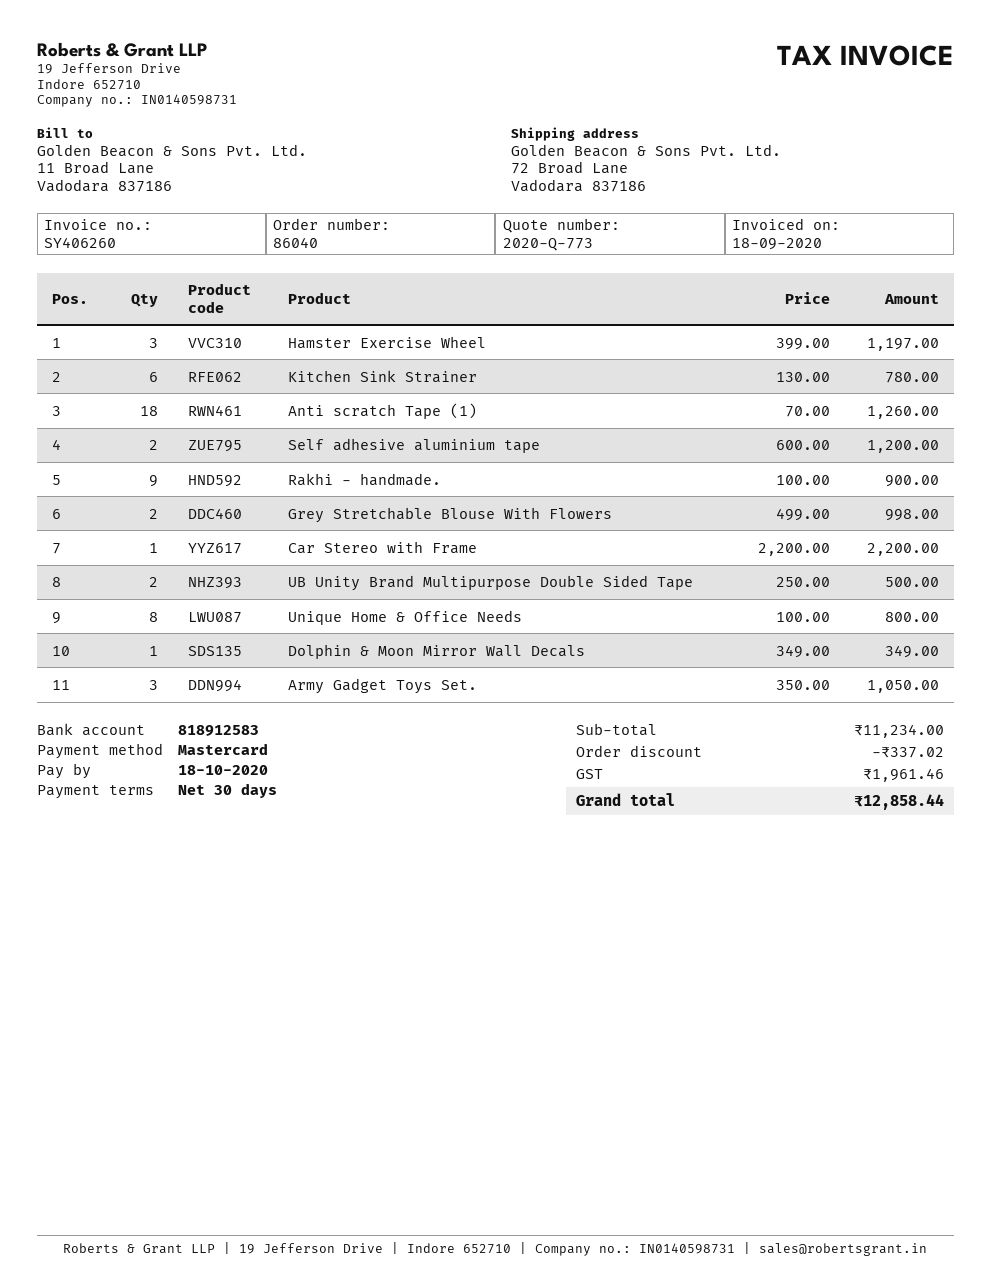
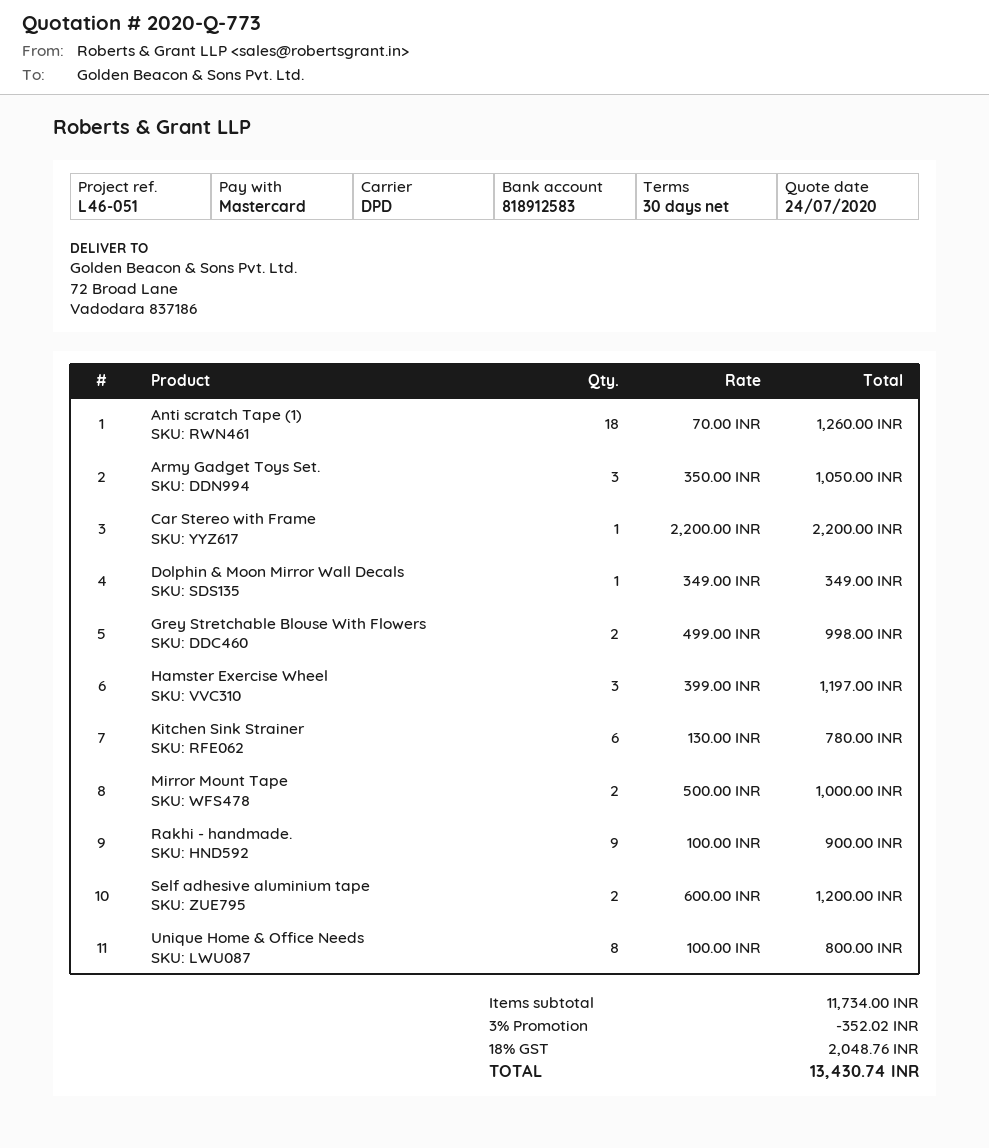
UB Unity Brand Multipurpose Double Sided Tape: 2 x 250.00 = 500.00 -> none
Mirror Mount Tape: none -> 2 x 500.00 = 1000.00
subtotal: 11234.00 -> 11734.00
discount: 337.02 -> 352.02
tax: 1961.46 -> 2048.76
total: 12858.44 -> 13430.74

